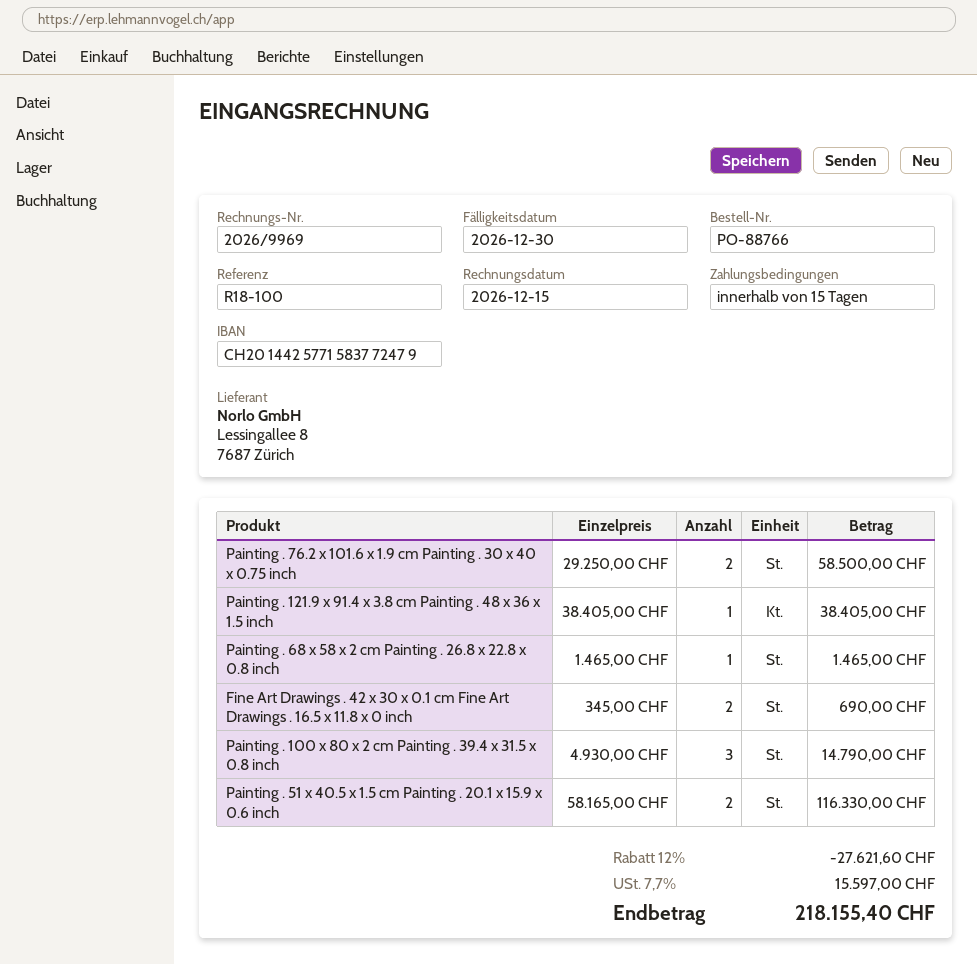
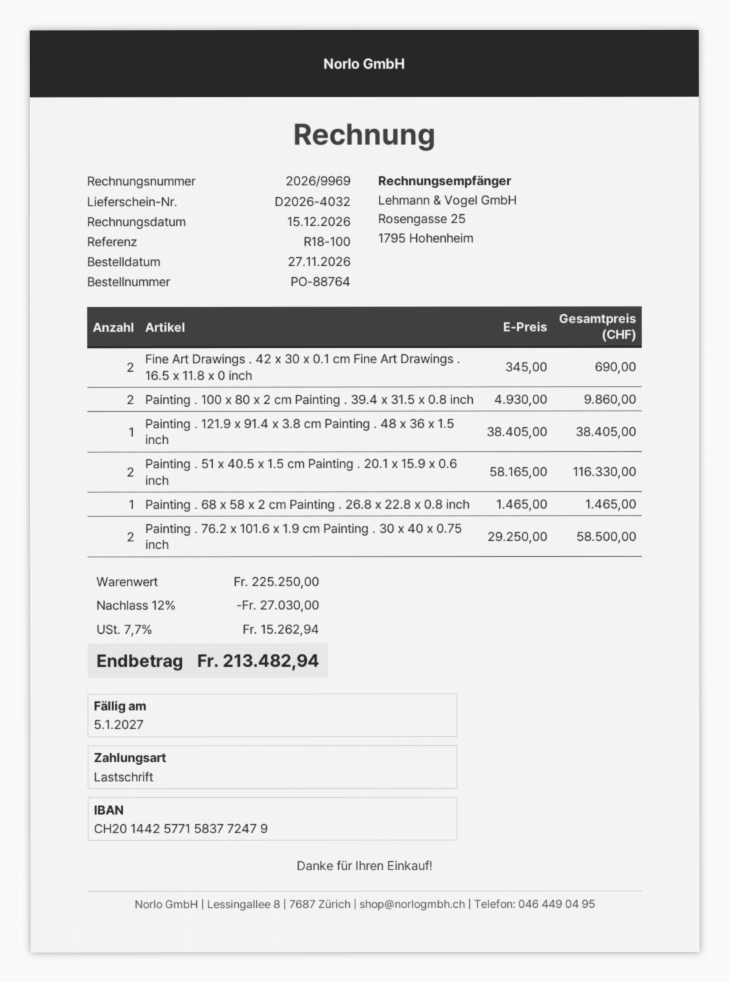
order number: PO-88766 -> PO-88764
due date: 2026-12-30 -> 2027-01-05
Painting . 100 x 80 x 2 cm Painting . 39.4 x 31.5 x 0.8 inch: 3 x 4930.00 = 14790.00 -> 2 x 4930.00 = 9860.00
discount: 12% = 27621.60 -> 12% = 27030.00
tax: 7.7% = 15597.00 -> 7.7% = 15262.94
total: 218155.40 -> 213482.94

